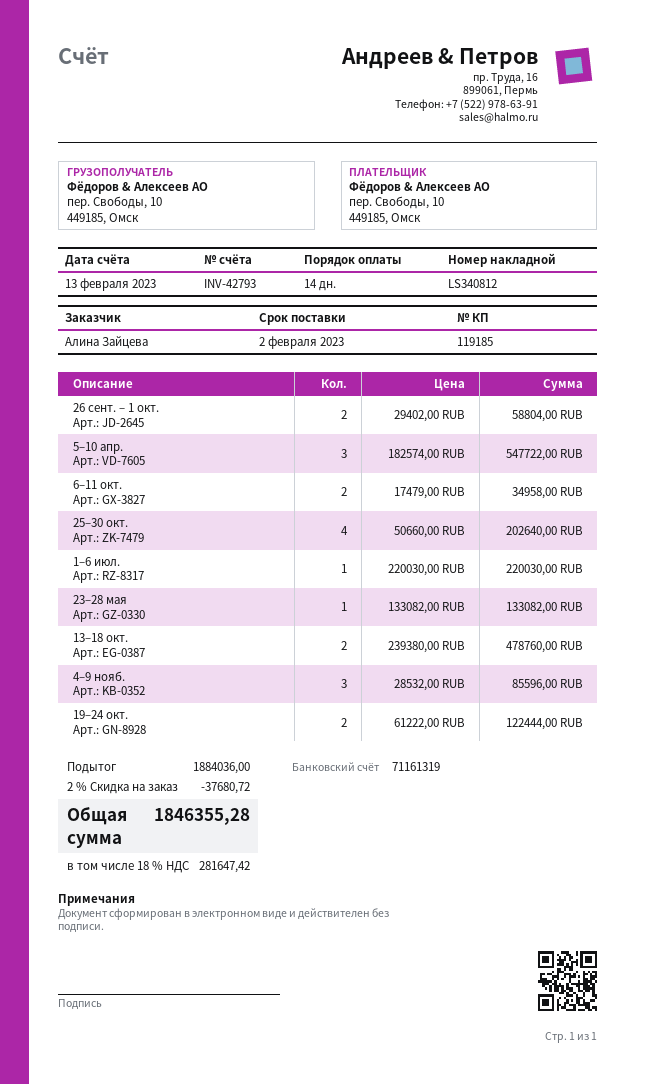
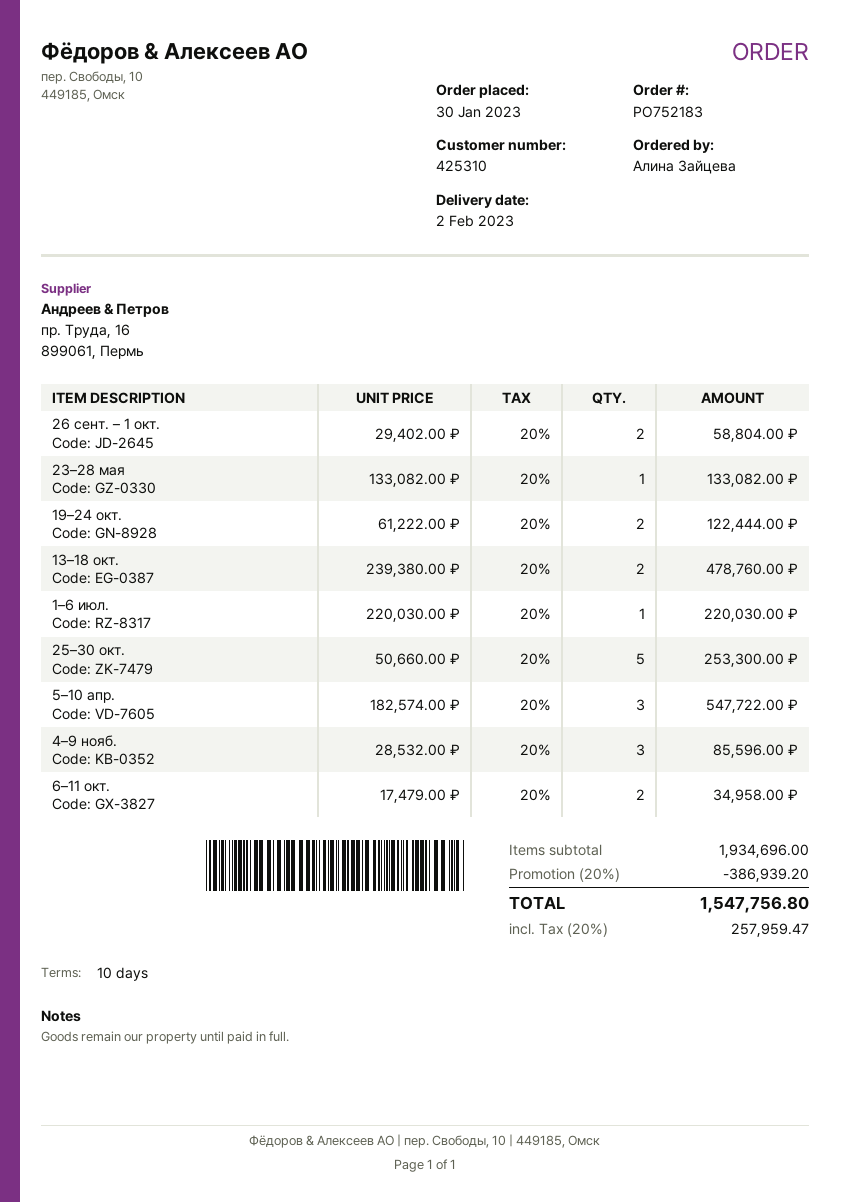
payment terms: 14 days -> 10 days
25–30 окт.: 4 x 50660.00 = 202640.00 -> 5 x 50660.00 = 253300.00
subtotal: 1884036.00 -> 1934696.00
discount: 2% = 37680.72 -> 20% = 386939.20
tax: 18% = 281647.42 -> 20% = 257959.47
total: 1846355.28 -> 1547756.80

